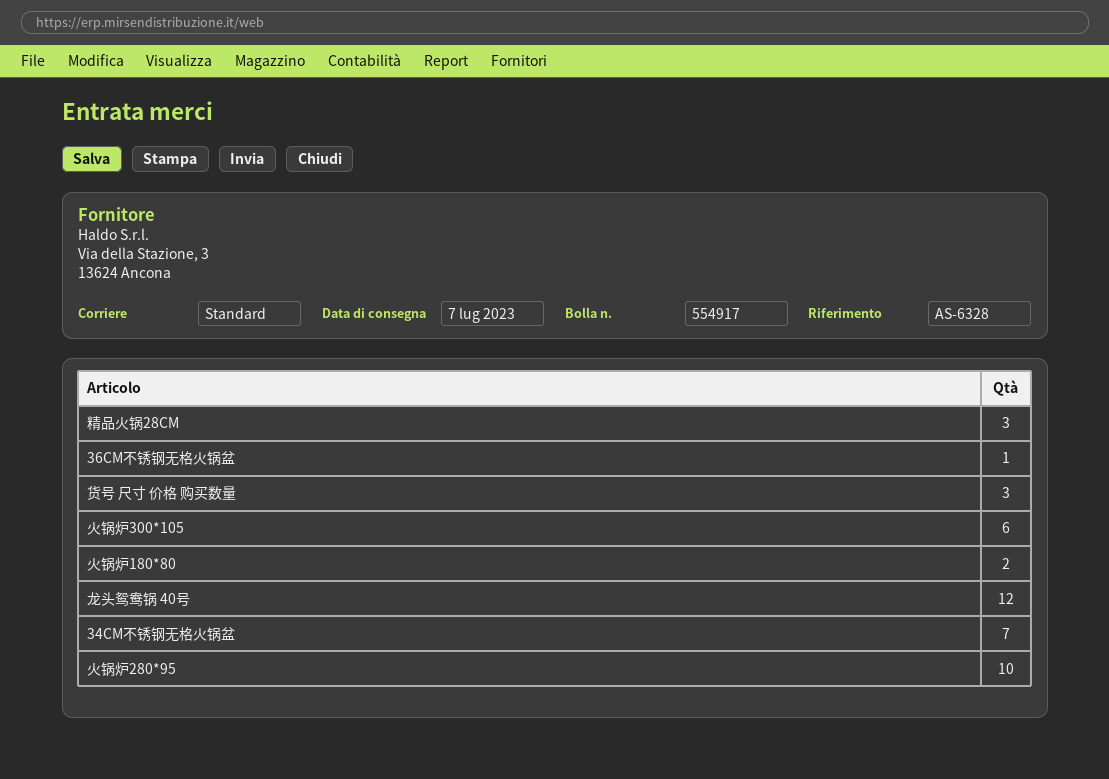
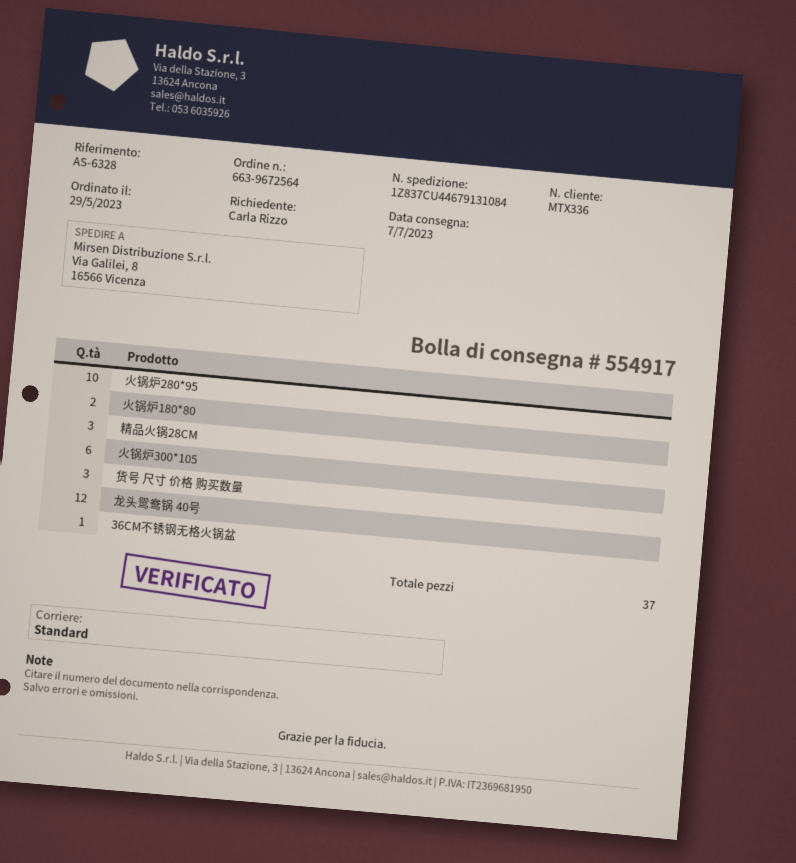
34CM不锈钢无格火锅盆: 7 -> none

